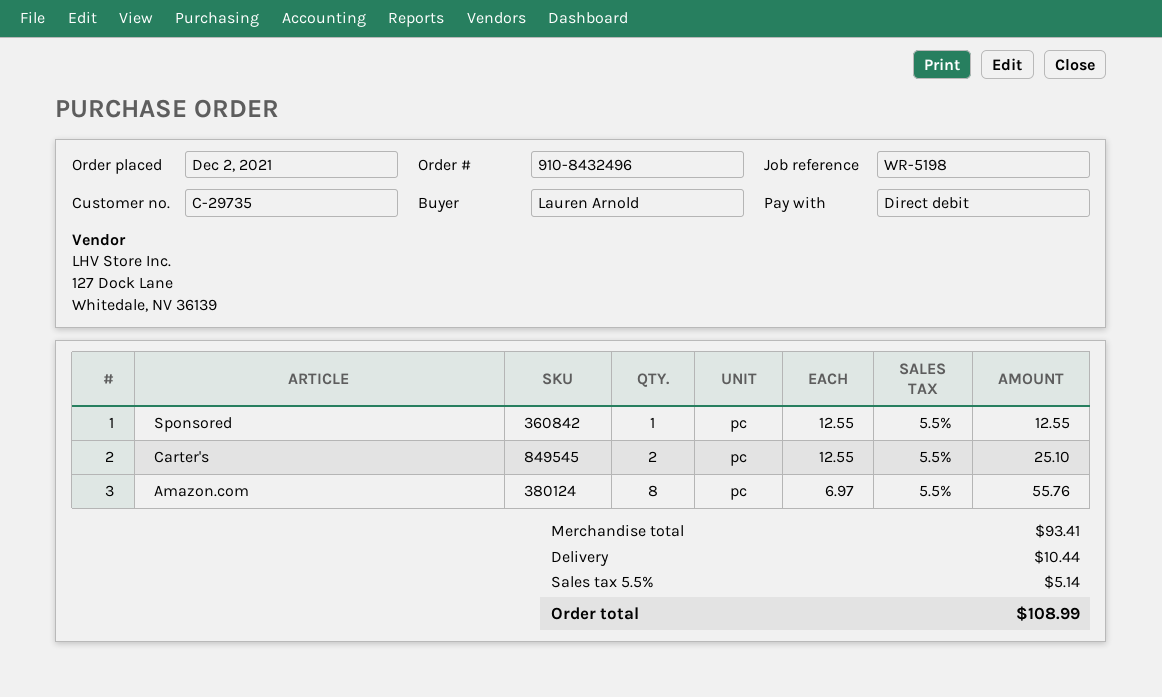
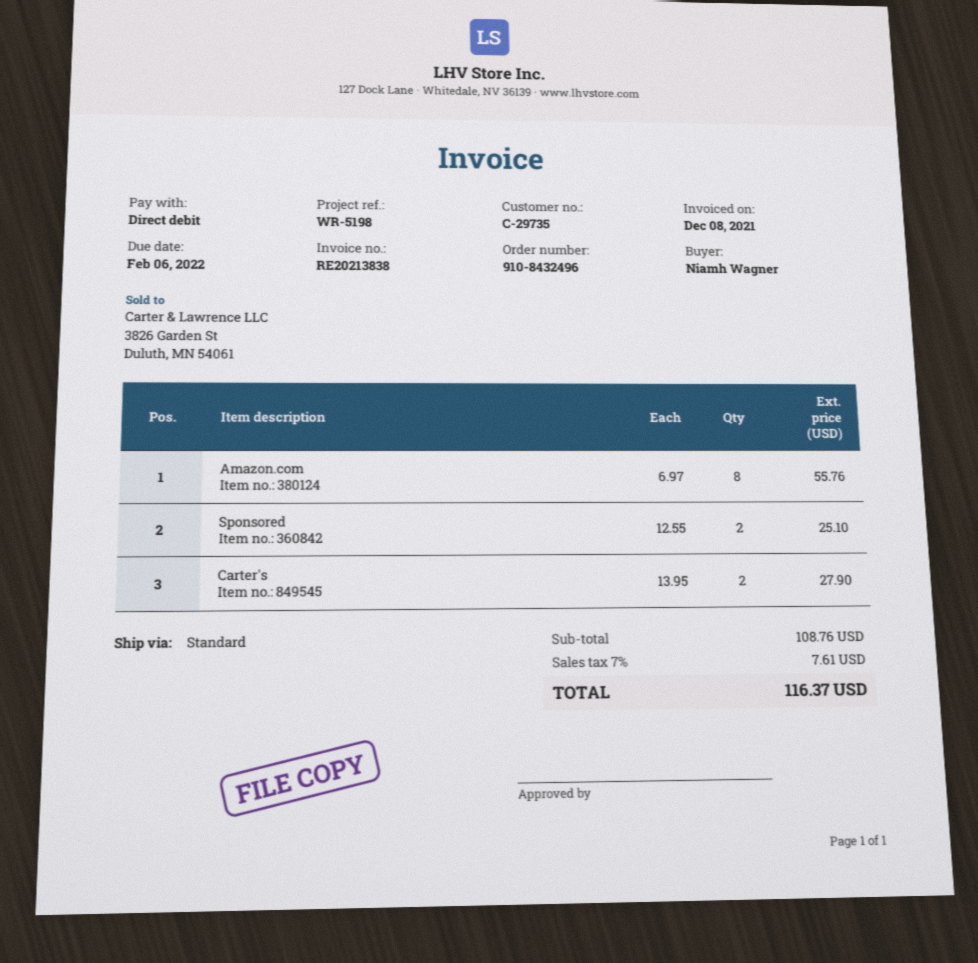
ordered by: Lauren Arnold -> Niamh Wagner
Sponsored: 1 x 12.55 = 12.55 -> 2 x 12.55 = 25.10
Carter's: 2 x 12.55 = 25.10 -> 2 x 13.95 = 27.90
subtotal: 93.41 -> 108.76
shipping: 10.44 -> none
tax: 5.5% = 5.14 -> 7% = 7.61
total: 108.99 -> 116.37

